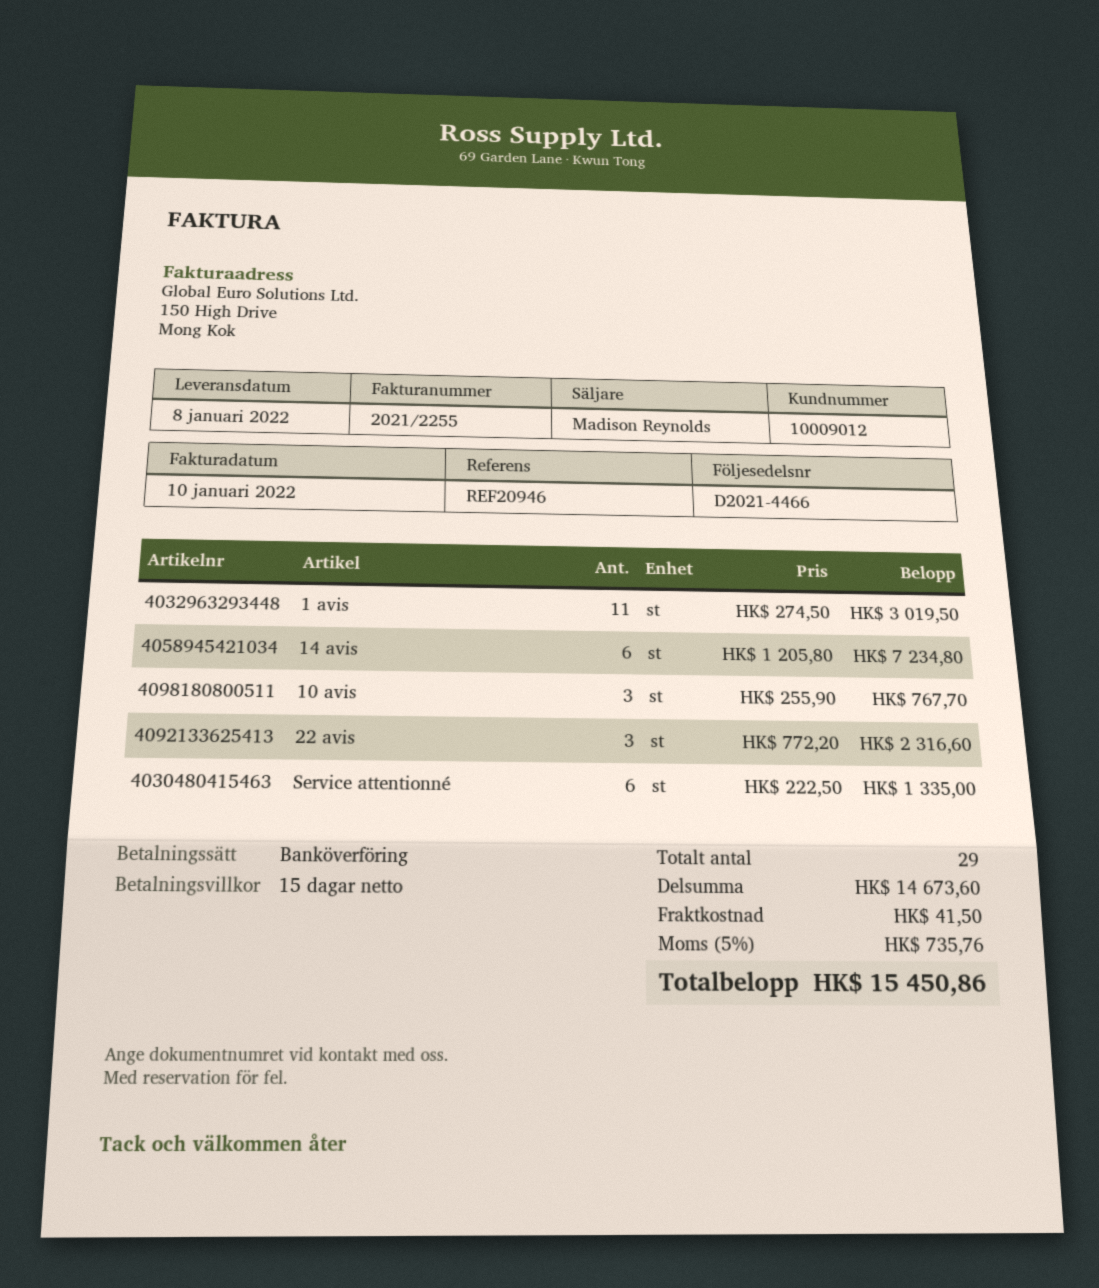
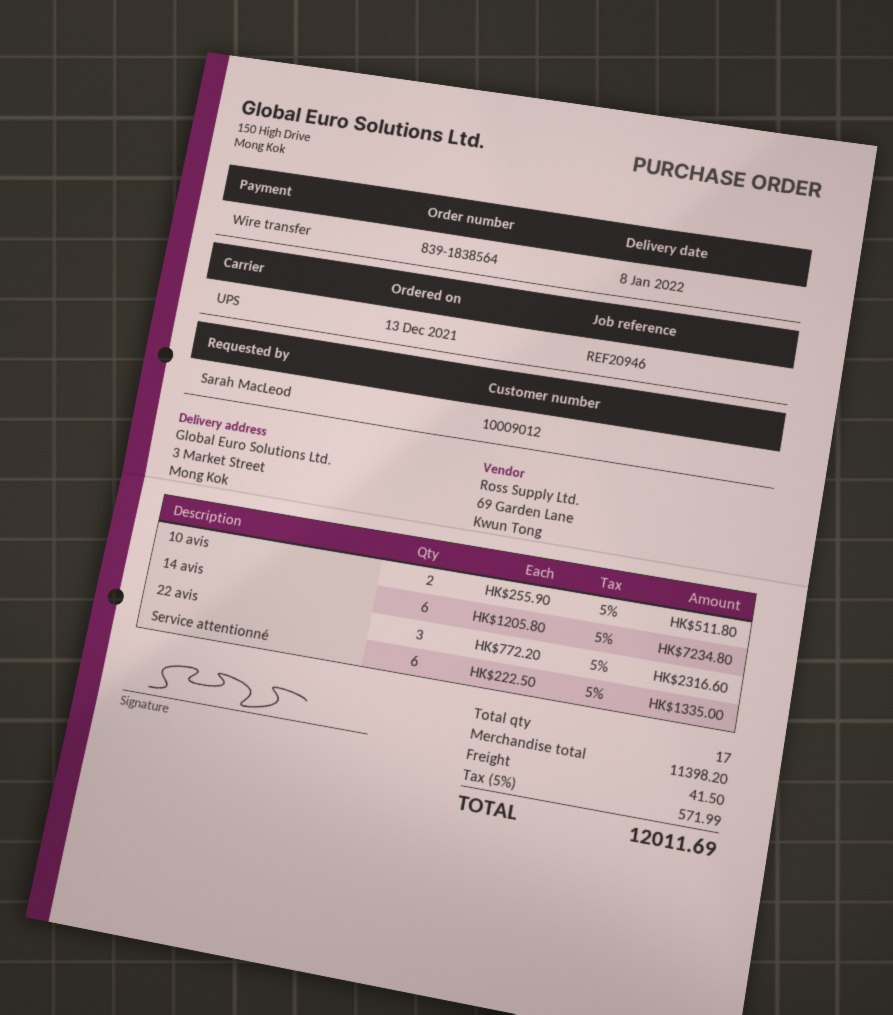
1 avis: 11 x 274.50 = 3019.50 -> none
10 avis: 3 x 255.90 = 767.70 -> 2 x 255.90 = 511.80
total quantity: 29 -> 17
subtotal: 14673.60 -> 11398.20
tax: 5% = 735.76 -> 5% = 571.99
total: 15450.86 -> 12011.69

